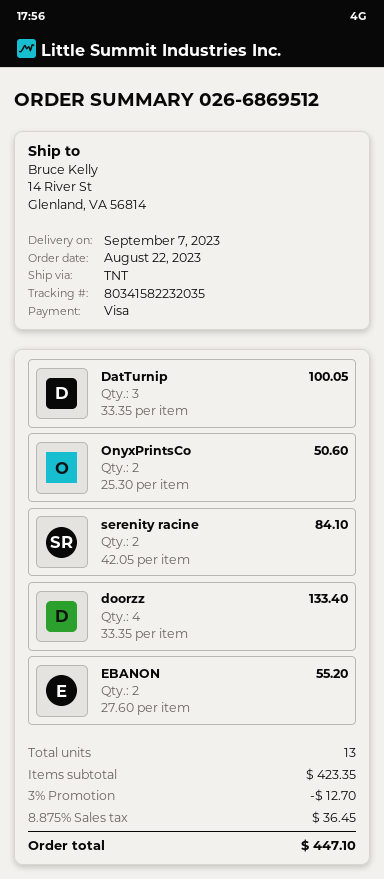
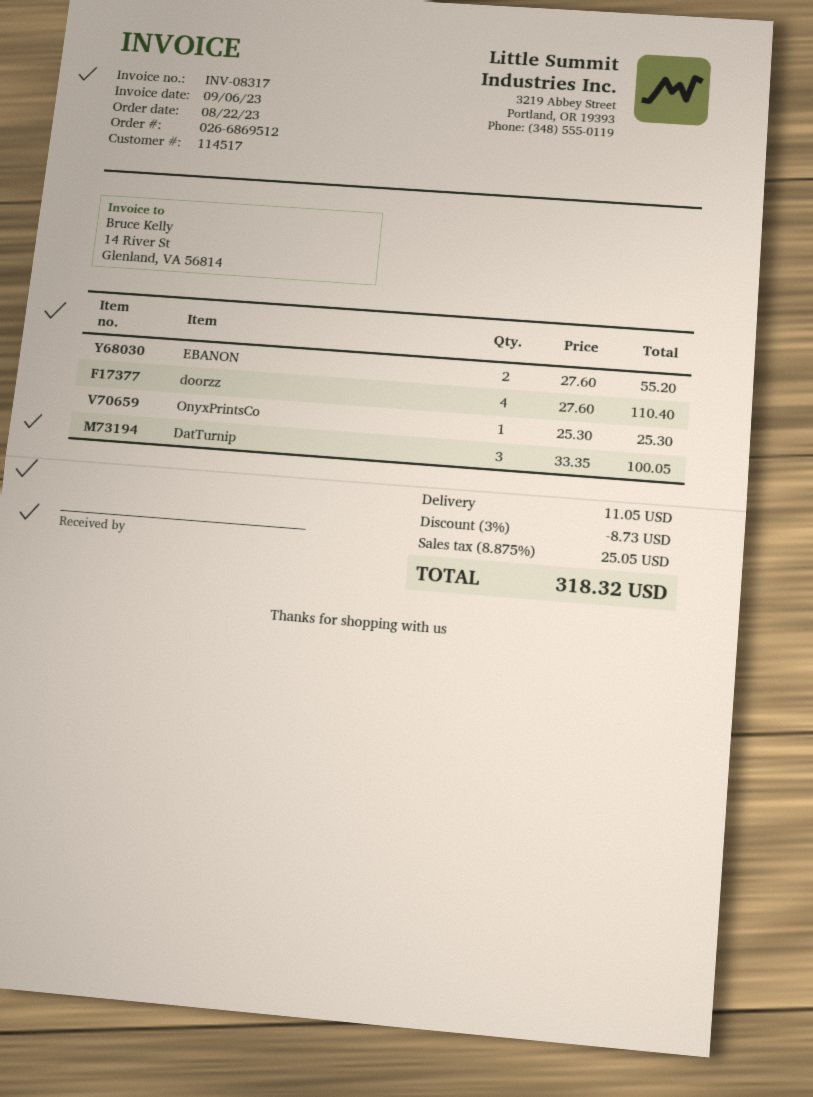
OnyxPrintsCo: 2 x 25.30 = 50.60 -> 1 x 25.30 = 25.30
serenity racine: 2 x 42.05 = 84.10 -> none
doorzz: 4 x 33.35 = 133.40 -> 4 x 27.60 = 110.40
discount: 3% = 12.70 -> 3% = 8.73
shipping: none -> 11.05
tax: 8.875% = 36.45 -> 8.875% = 25.05
total: 447.10 -> 318.32

